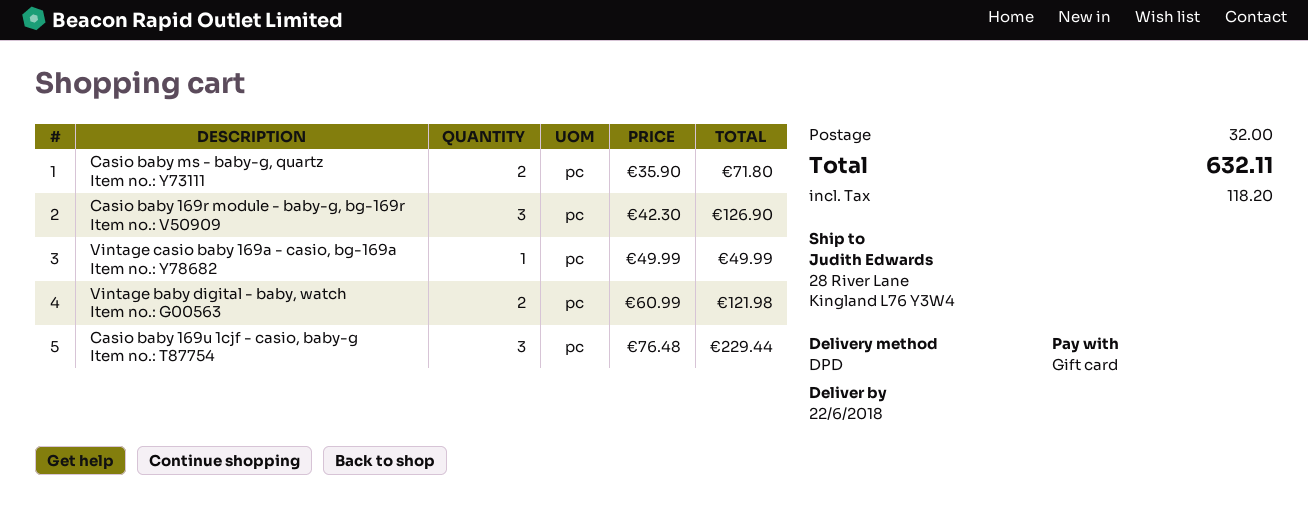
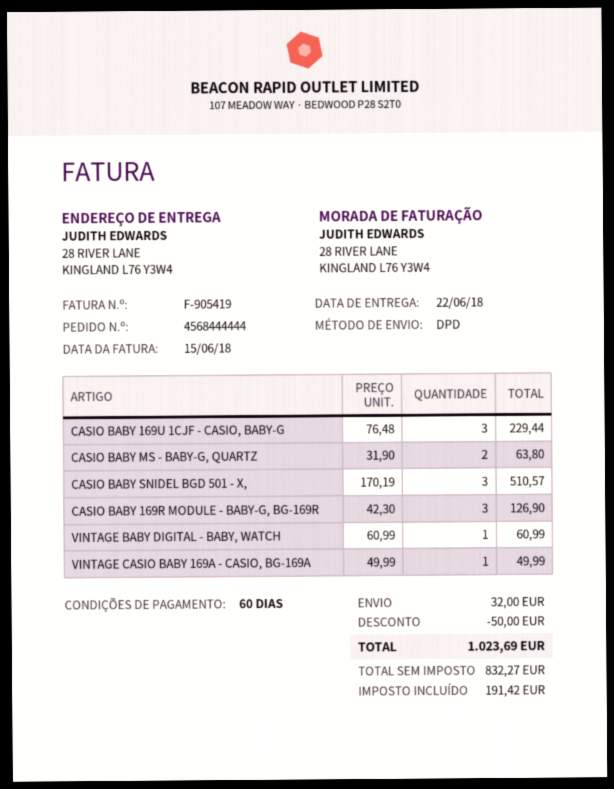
Casio baby ms - baby-g, quartz: 2 x 35.90 = 71.80 -> 2 x 31.90 = 63.80
Vintage baby digital - baby, watch: 2 x 60.99 = 121.98 -> 1 x 60.99 = 60.99
CASIO BABY SNIDEL BGD 501 - X,: none -> 3 x 170.19 = 510.57
discount: none -> 50.00
tax: 118.20 -> 191.42
total: 632.11 -> 1023.69

